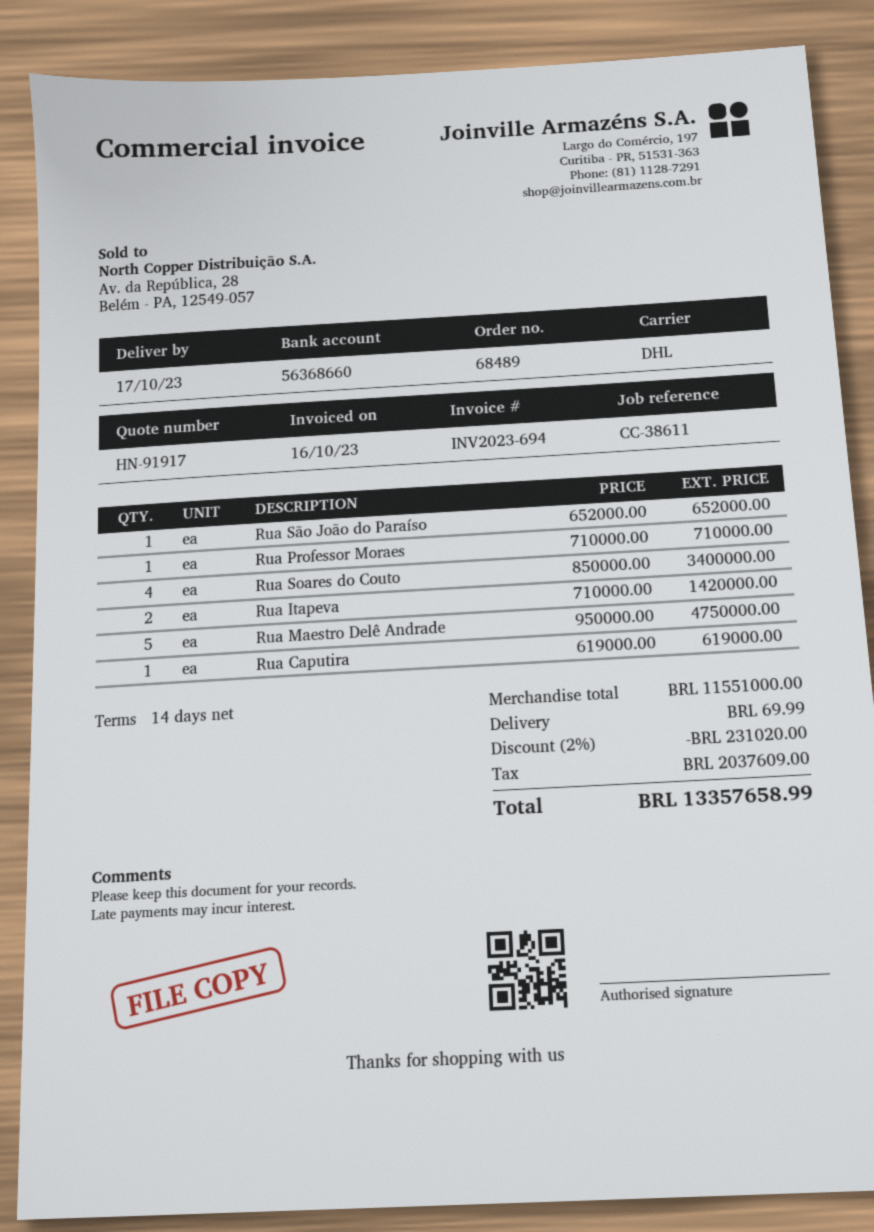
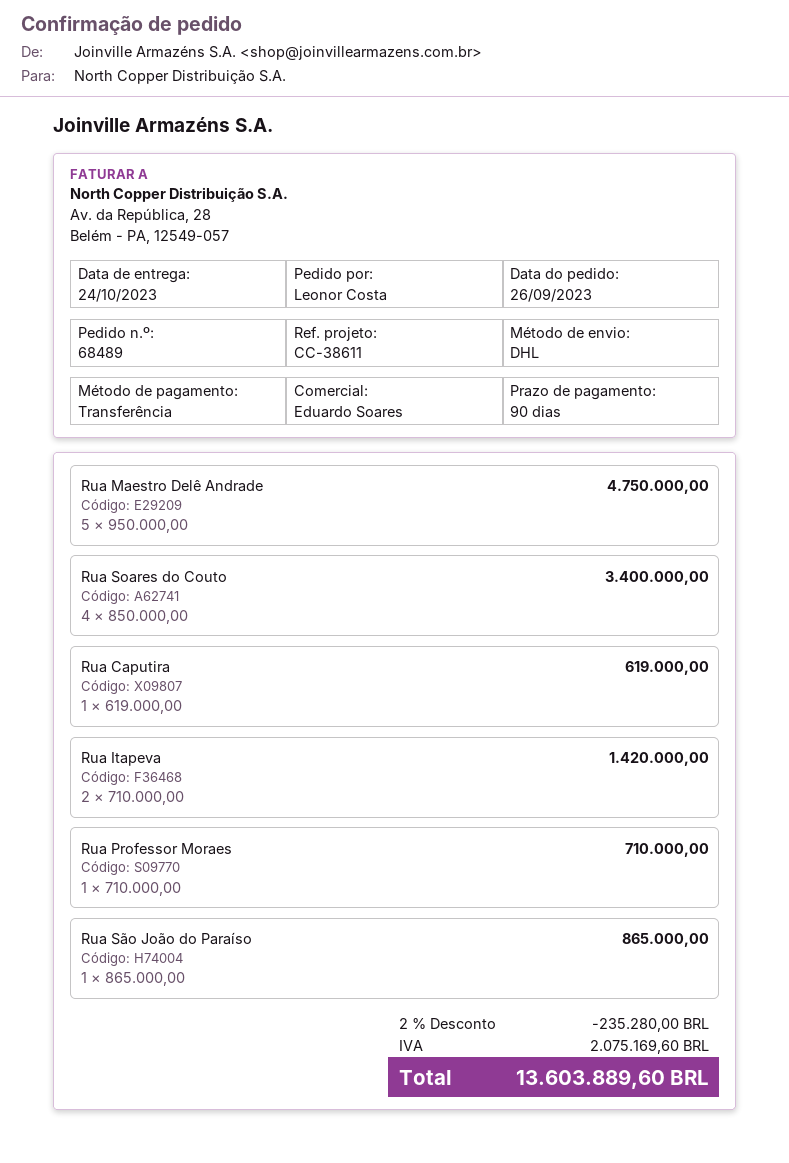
delivery date: 2023-10-17 -> 2023-10-24
payment terms: 14 days -> 90 days
Rua São João do Paraíso: 1 x 652000.00 = 652000.00 -> 1 x 865000.00 = 865000.00
discount: 2% = 231020.00 -> 2% = 235280.00
shipping: 69.99 -> none
tax: 2037609.00 -> 2075169.60
total: 13357658.99 -> 13603889.60

